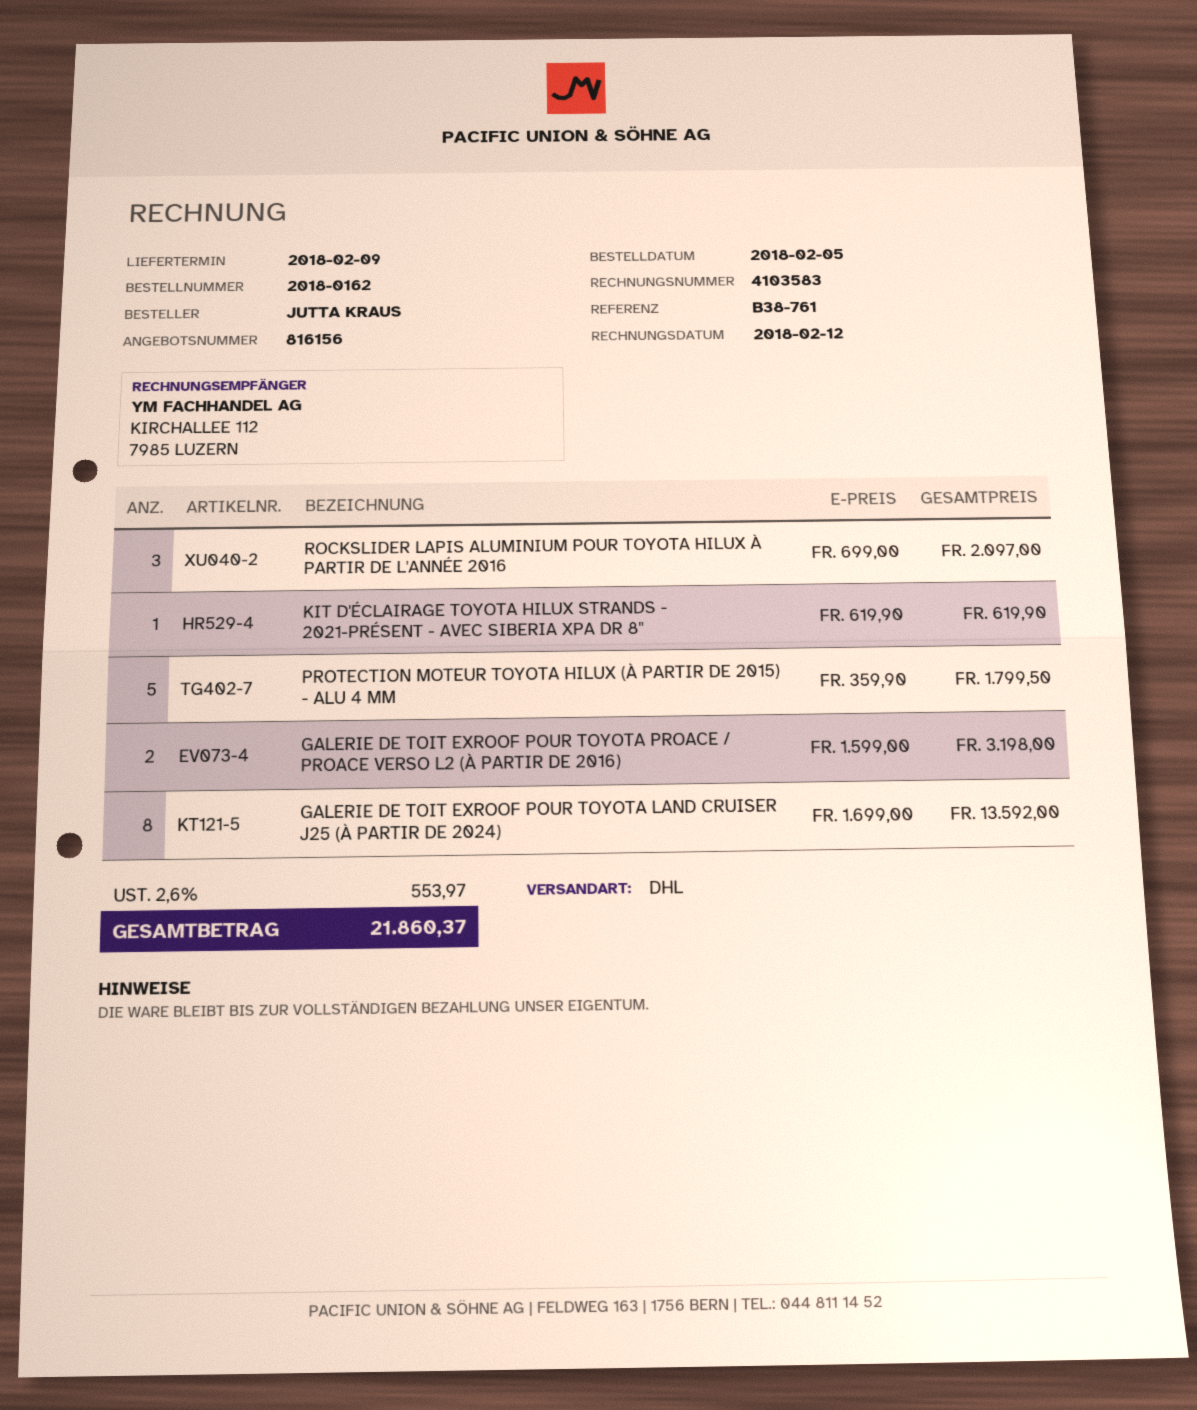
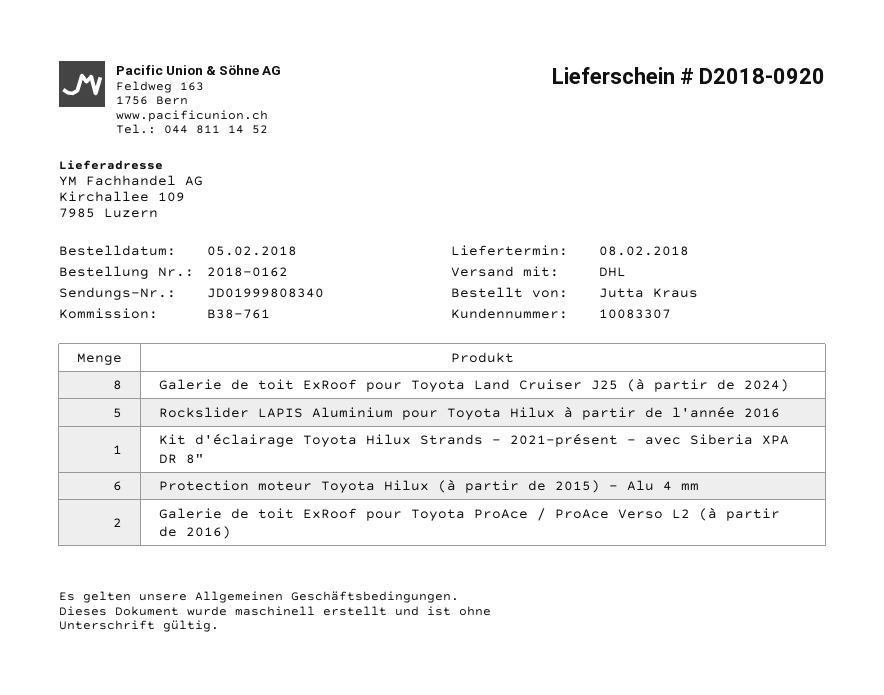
delivery date: 2018-02-09 -> 2018-02-08
ROCKSLIDER LAPIS ALUMINIUM POUR TOYOTA HILUX À PARTIR DE L'ANNÉE 2016: 3 -> 5
PROTECTION MOTEUR TOYOTA HILUX (À PARTIR DE 2015) - ALU 4 MM: 5 -> 6

